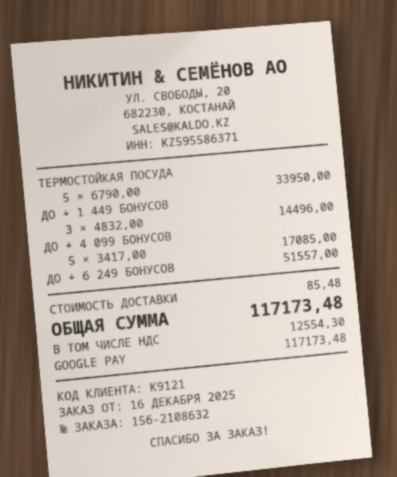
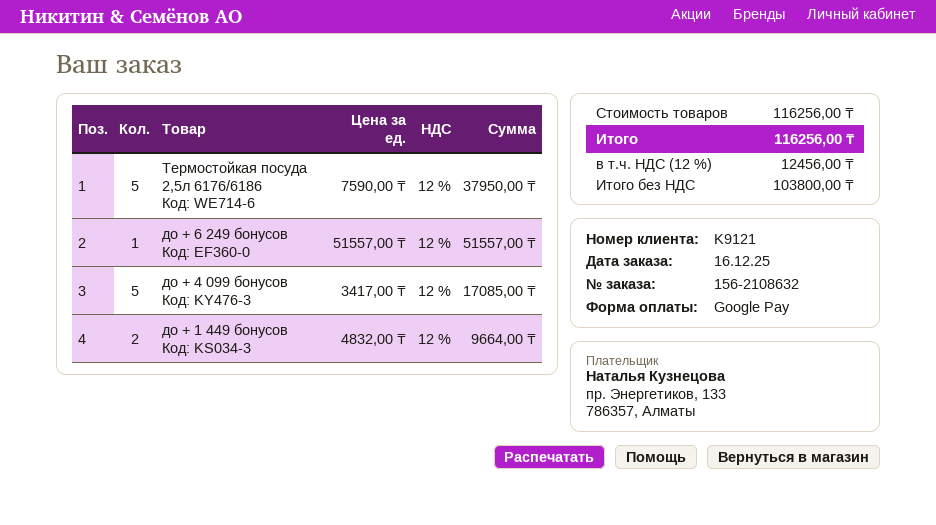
ТЕРМОСТОЙКАЯ ПОСУДА: 5 x 6790.00 = 33950.00 -> 5 x 7590.00 = 37950.00
ДО + 1 449 БОНУСОВ: 3 x 4832.00 = 14496.00 -> 2 x 4832.00 = 9664.00
shipping: 85.48 -> none
tax: 12554.30 -> 12456.00
total: 117173.48 -> 116256.00

